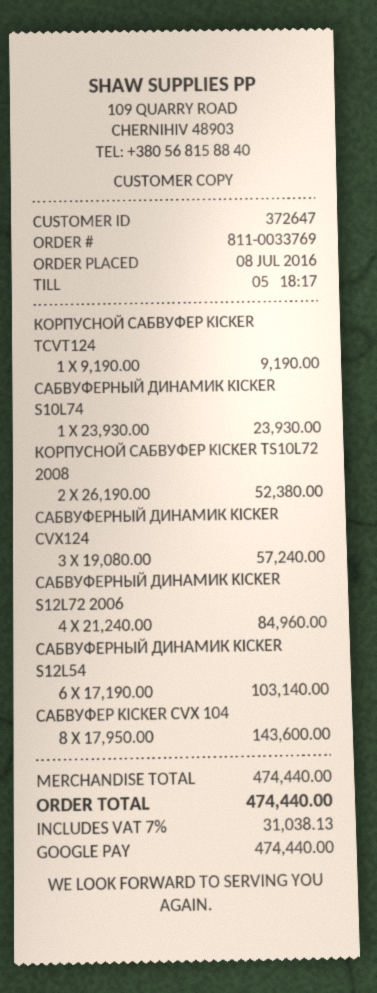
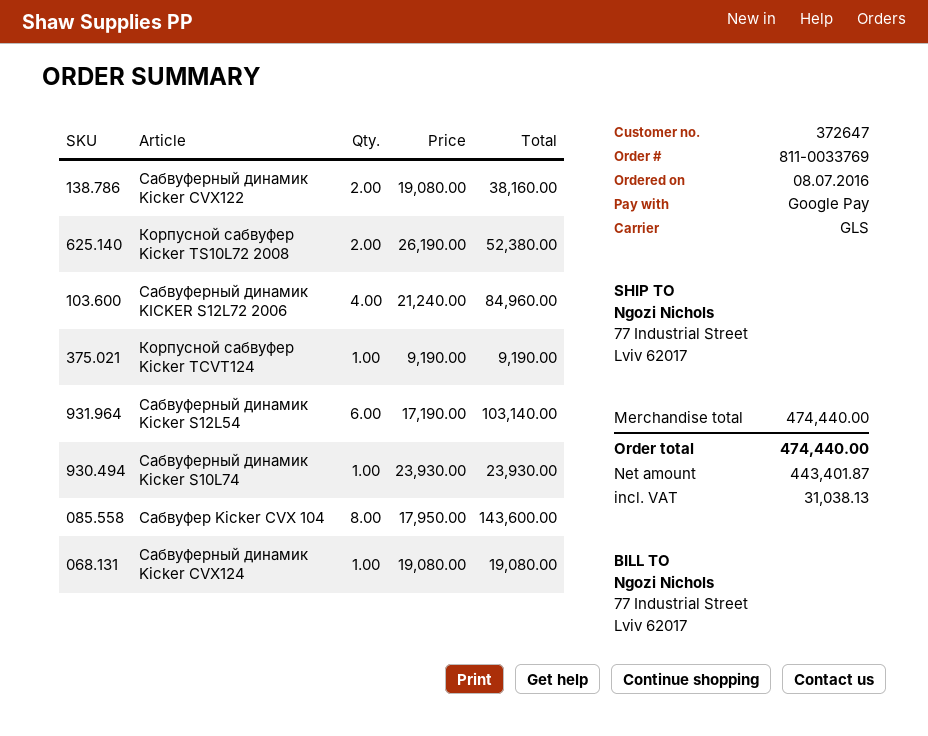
САБВУФЕРНЫЙ ДИНАМИК KICKER CVX124: 3 x 19080.00 = 57240.00 -> 1 x 19080.00 = 19080.00
Сабвуферный динамик Kicker CVX122: none -> 2 x 19080.00 = 38160.00

